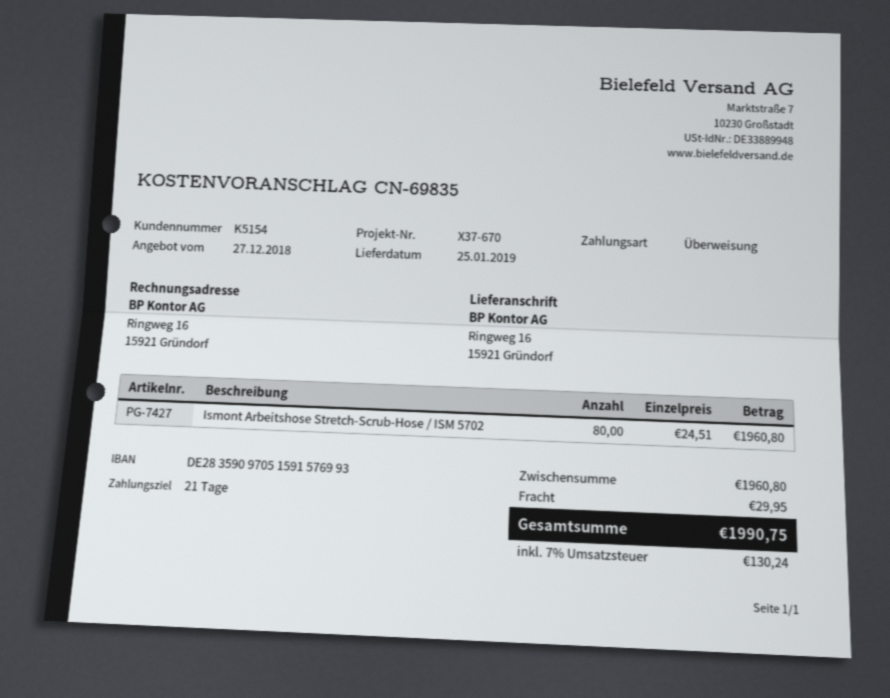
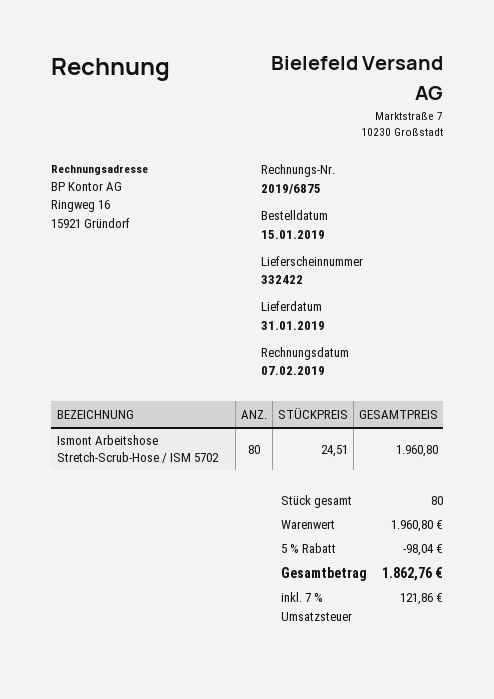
delivery date: 2019-01-25 -> 2019-01-31
discount: none -> 5% = 98.04
shipping: 29.95 -> none
tax: 7% = 130.24 -> 7% = 121.86
total: 1990.75 -> 1862.76

